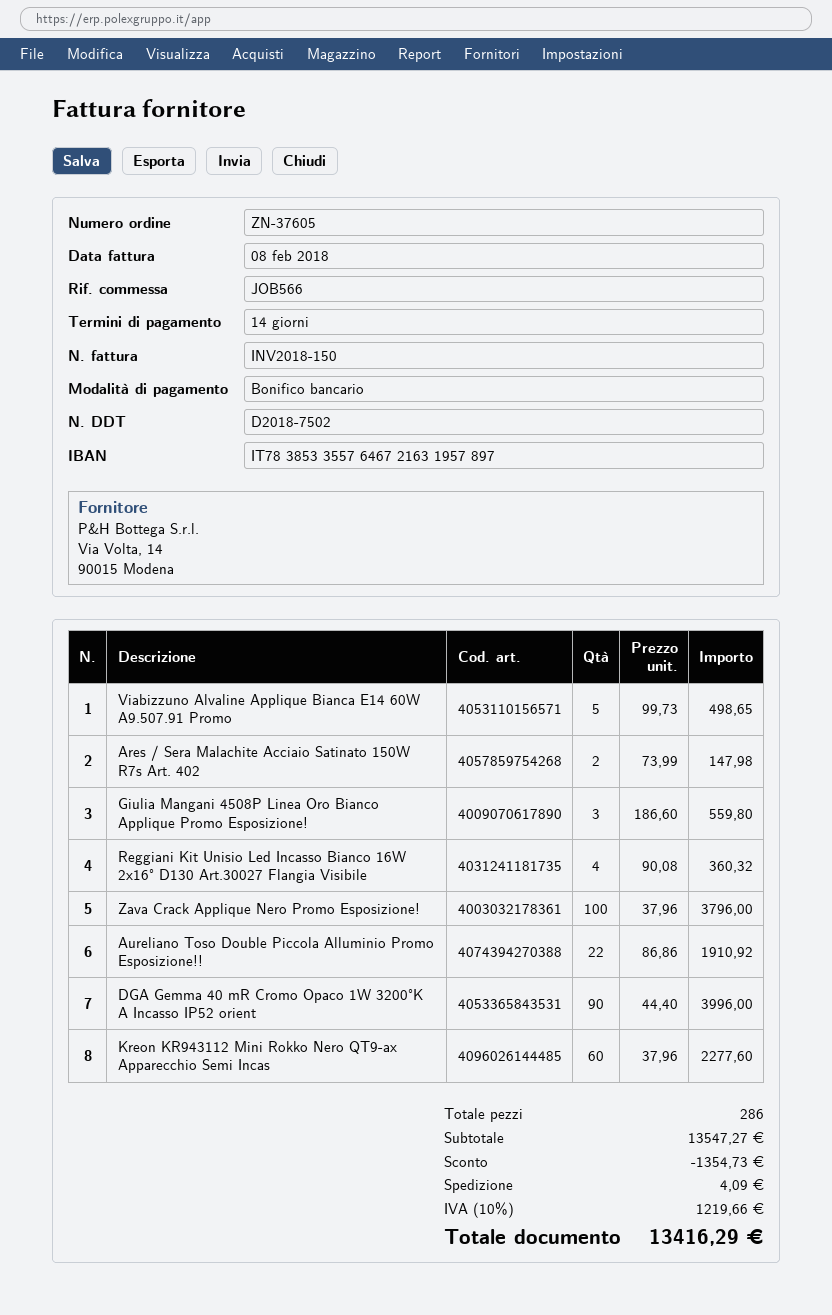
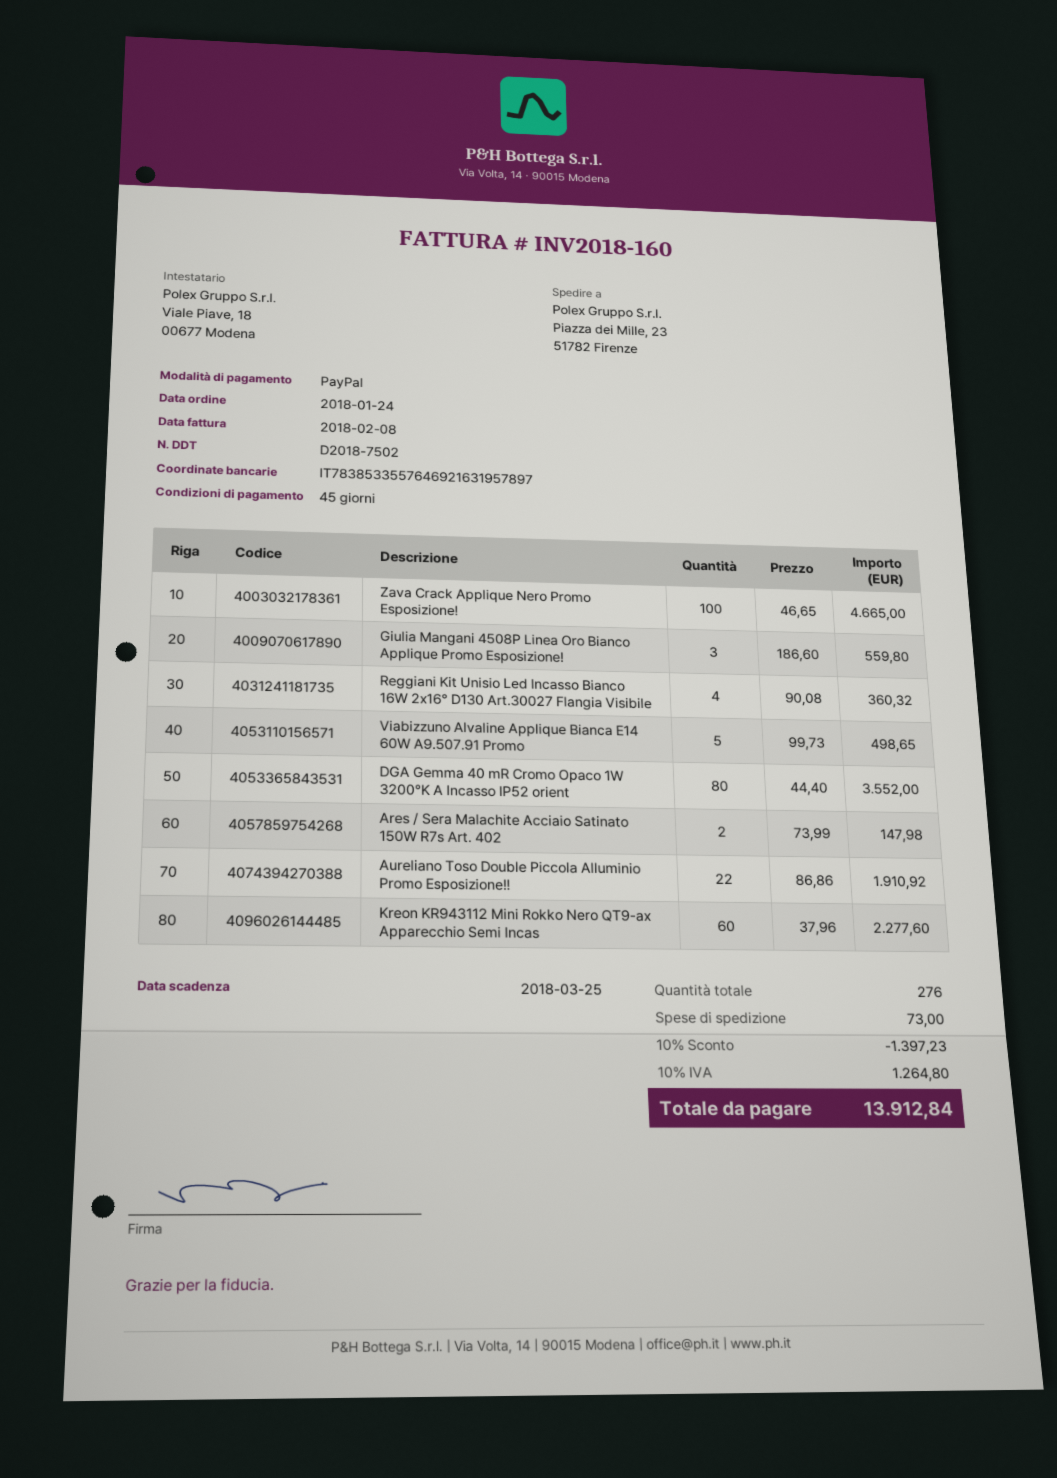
invoice number: INV2018-150 -> INV2018-160
payment terms: 14 days -> 45 days
payment method: bank transfer -> PayPal
bank account: IT7838533557646721631957897 -> IT7838533557646921631957897
Zava Crack Applique Nero Promo Esposizione!: 100 x 37.96 = 3796.00 -> 100 x 46.65 = 4665.00
DGA Gemma 40 mR Cromo Opaco 1W 3200°K A Incasso IP52 orient: 90 x 44.40 = 3996.00 -> 80 x 44.40 = 3552.00
total quantity: 286 -> 276
discount: 1354.73 -> 1397.23
shipping: 4.09 -> 73.00
tax: 10% = 1219.66 -> 10% = 1264.80
total: 13416.29 -> 13912.84

